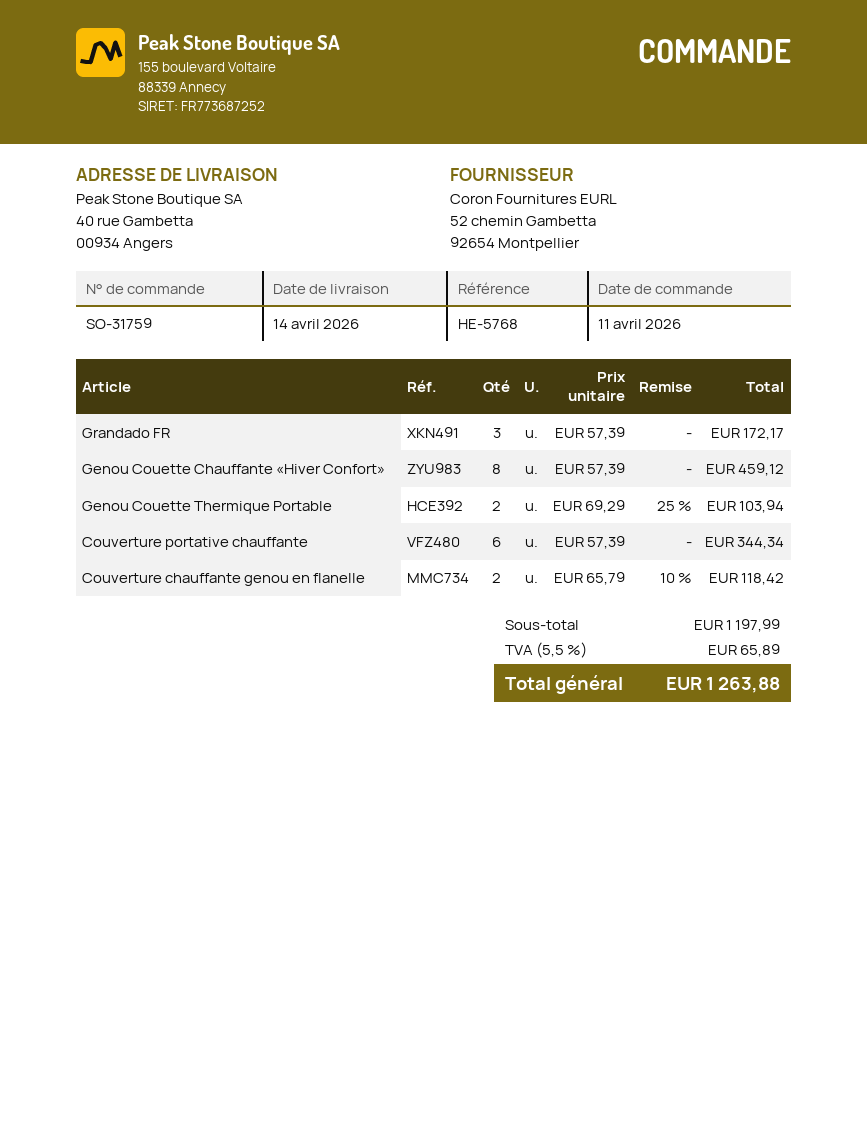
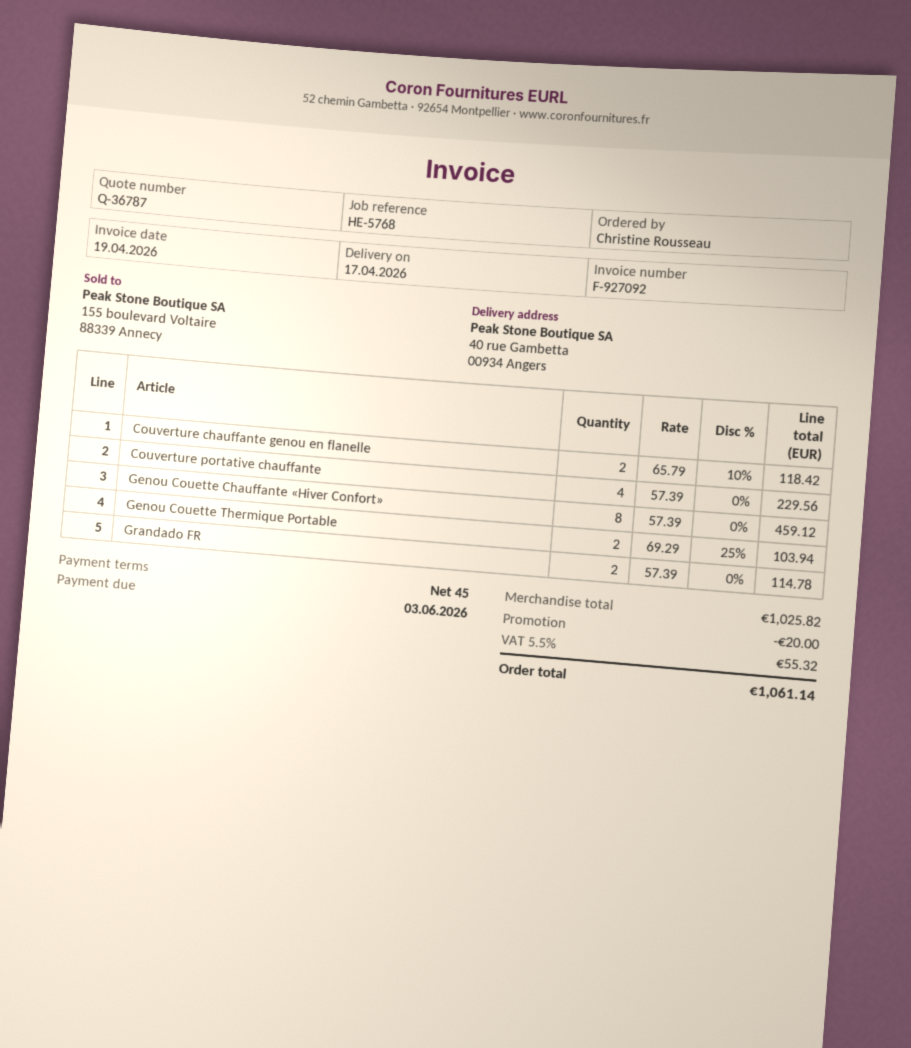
delivery date: 2026-04-14 -> 2026-04-17
Grandado FR: 3 x 57.39 = 172.17 -> 2 x 57.39 = 114.78
Couverture portative chauffante: 6 x 57.39 = 344.34 -> 4 x 57.39 = 229.56
subtotal: 1197.99 -> 1025.82
discount: none -> 20.00
tax: 5.5% = 65.89 -> 5.5% = 55.32
total: 1263.88 -> 1061.14

